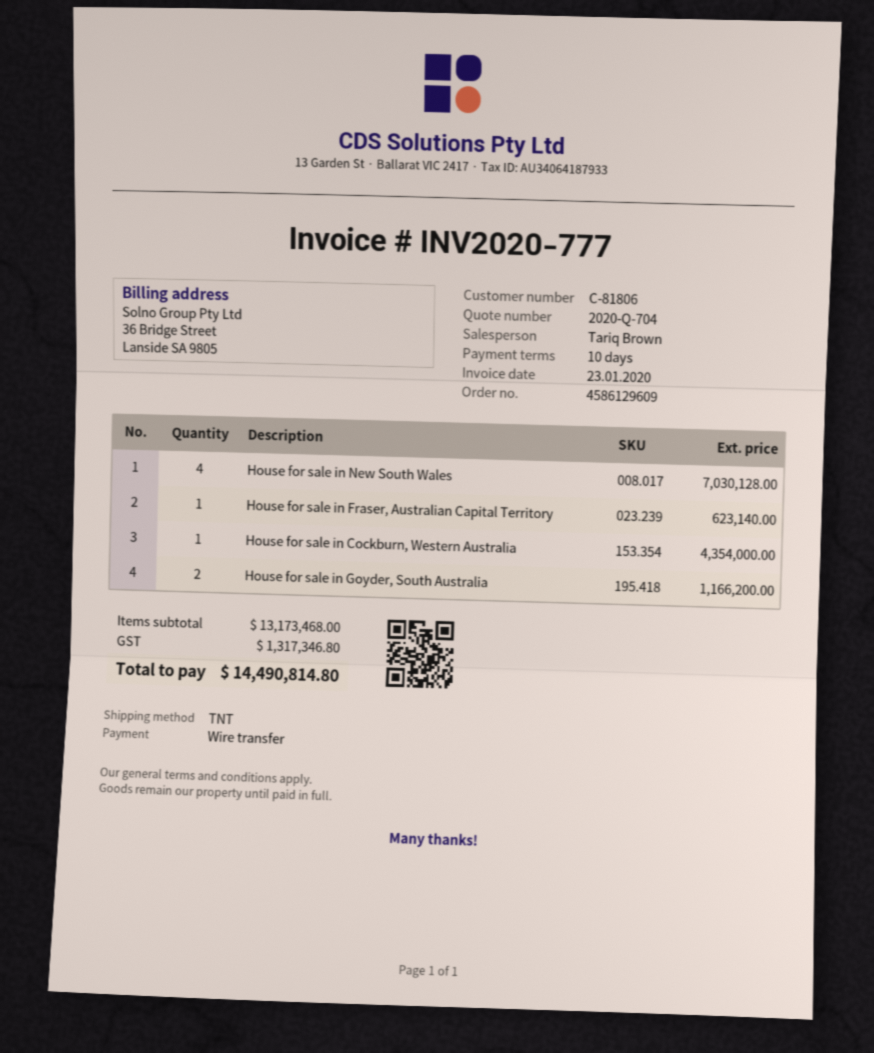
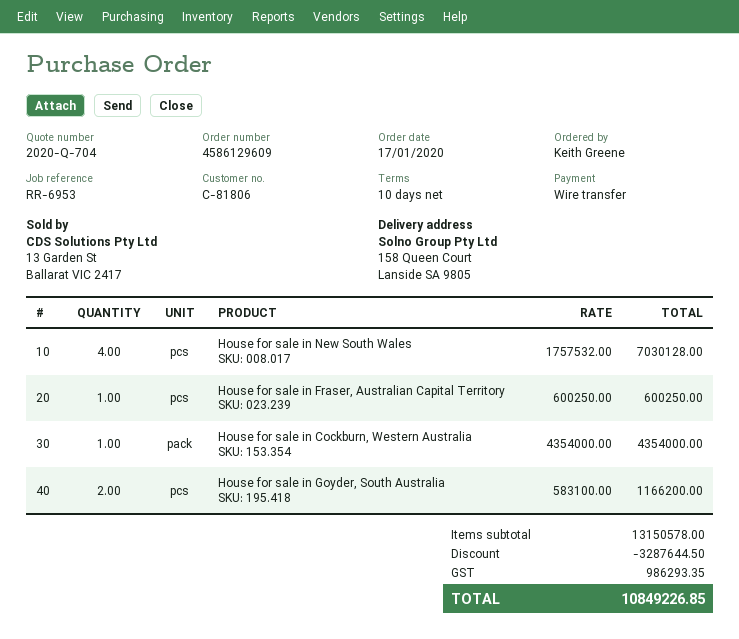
House for sale in Fraser, Australian Capital Territory: 1 for 623140.00 -> 1 for 600250.00
subtotal: 13173468.00 -> 13150578.00
discount: none -> 3287644.50
tax: 1317346.80 -> 986293.35
total: 14490814.80 -> 10849226.85

